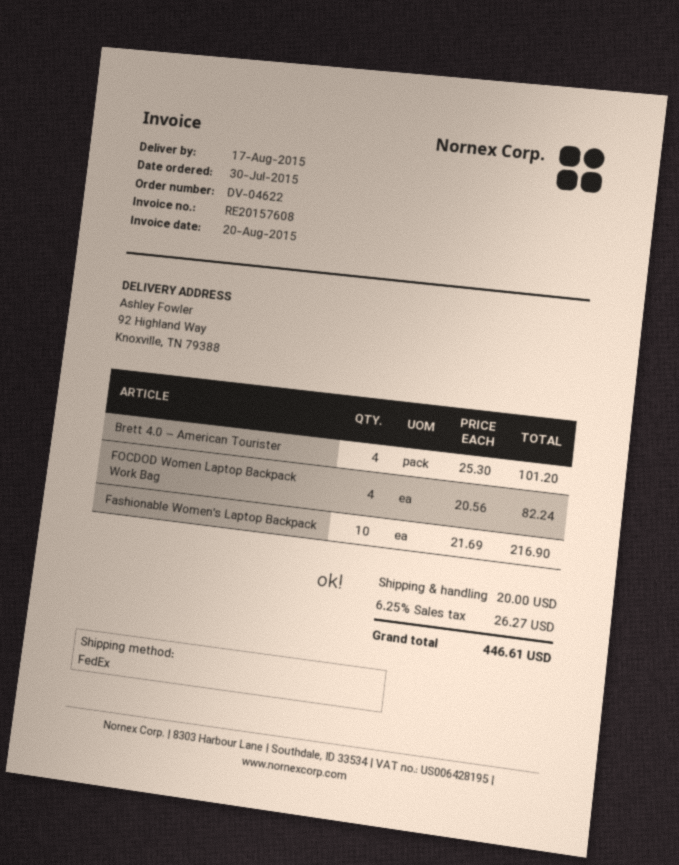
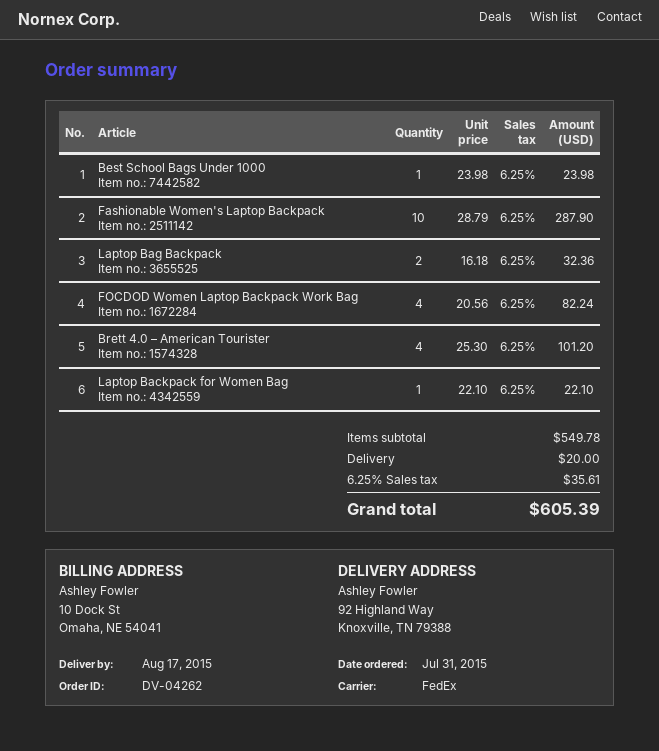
order number: DV-04622 -> DV-04262
order date: 2015-07-30 -> 2015-07-31
Fashionable Women's Laptop Backpack: 10 x 21.69 = 216.90 -> 10 x 28.79 = 287.90
Best School Bags Under 1000: none -> 1 x 23.98 = 23.98
Laptop Bag Backpack: none -> 2 x 16.18 = 32.36
Laptop Backpack for Women Bag: none -> 1 x 22.10 = 22.10
tax: 6.25% = 26.27 -> 6.25% = 35.61
total: 446.61 -> 605.39

